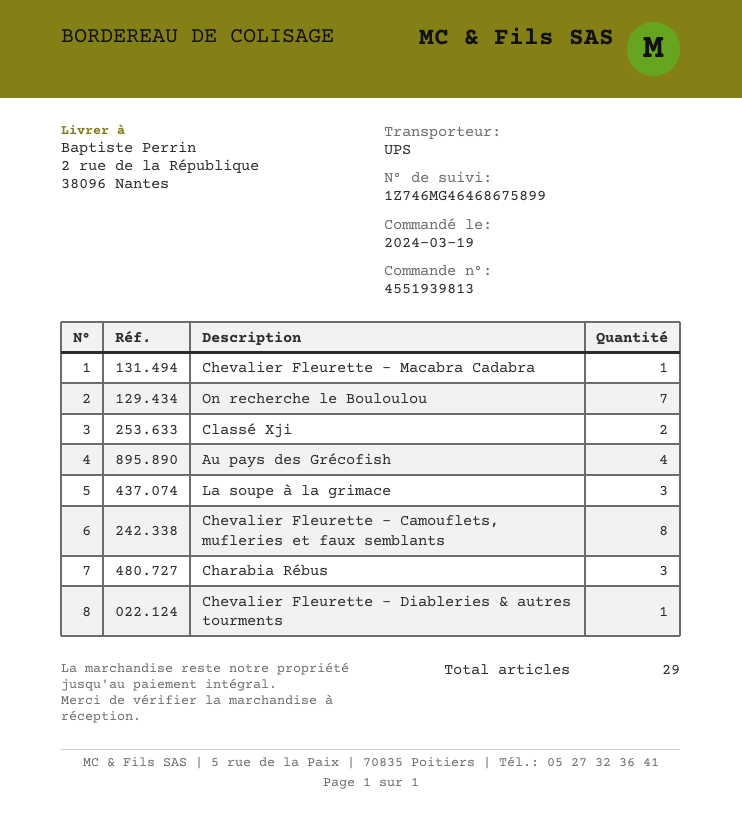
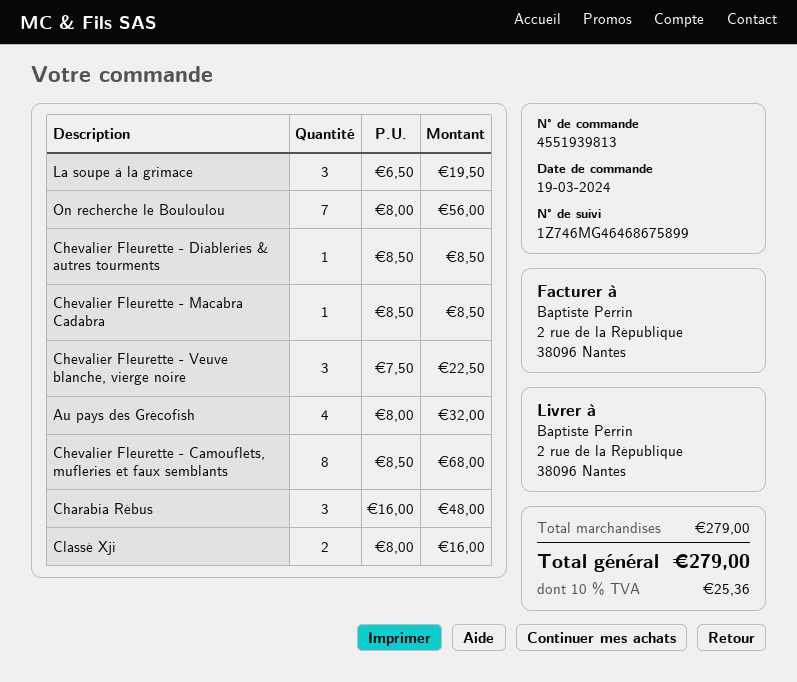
Chevalier Fleurette - Veuve blanche, vierge noire: none -> 3

